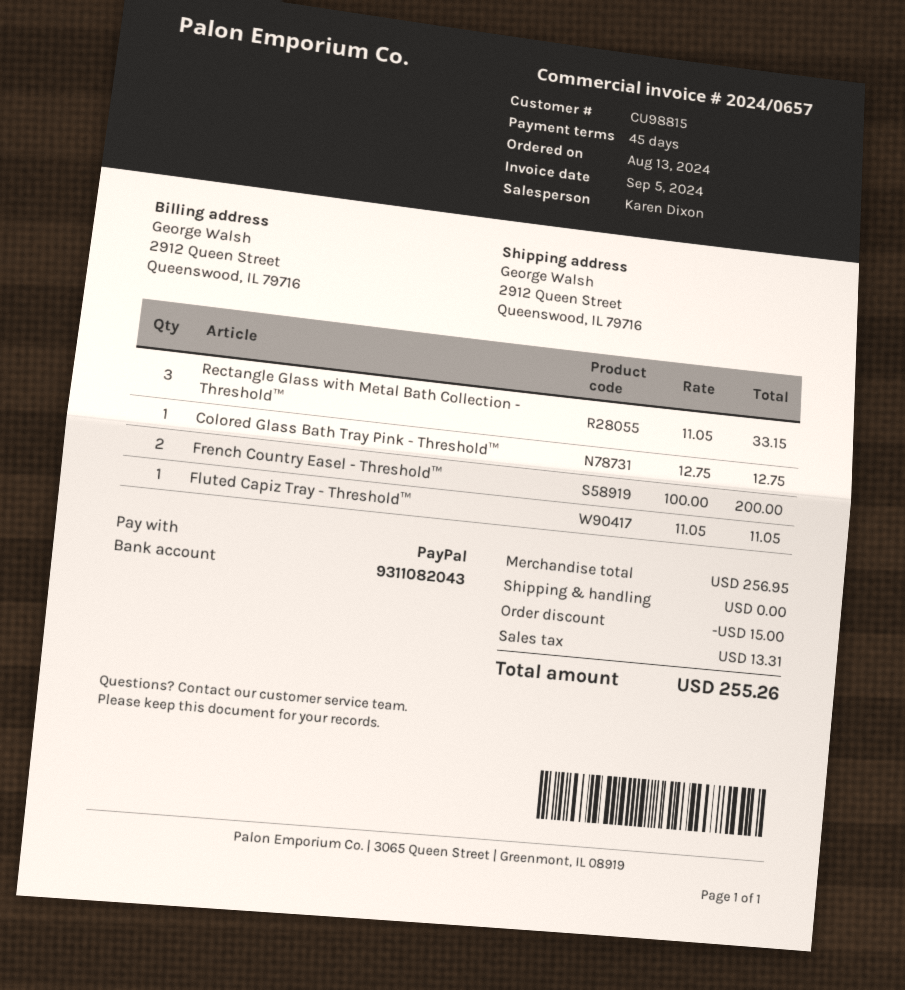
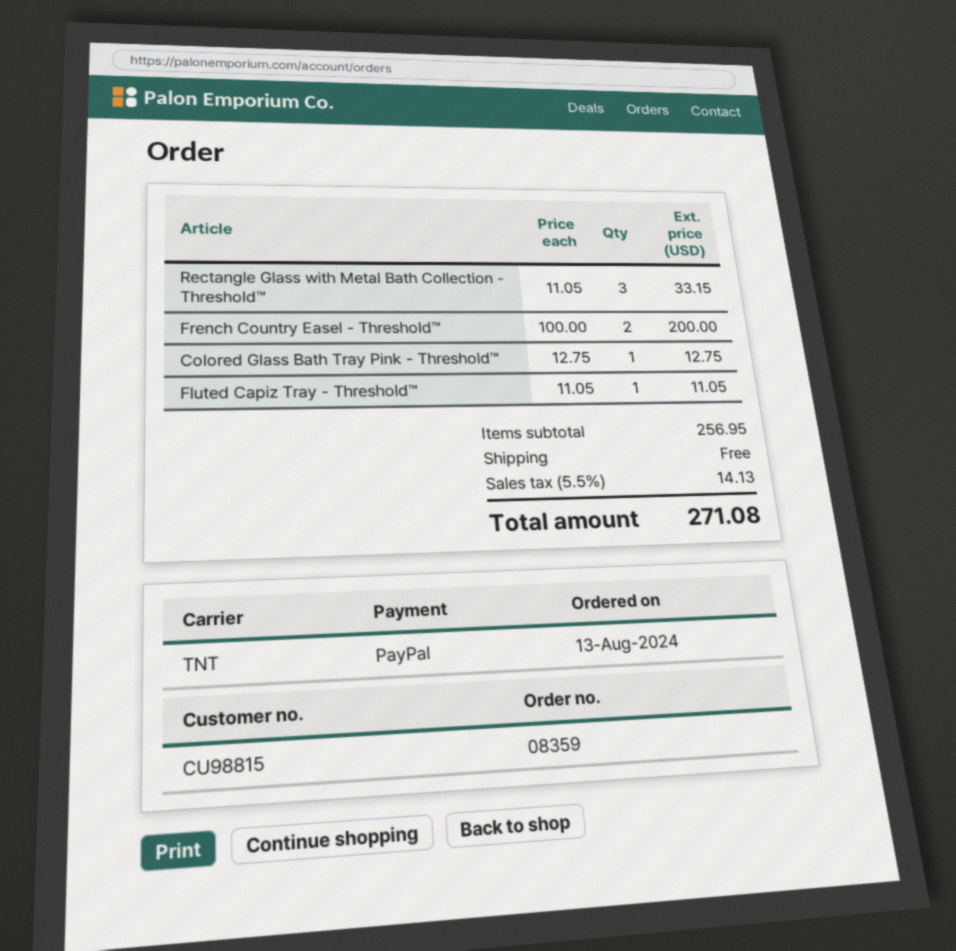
discount: 15.00 -> none
tax: 13.31 -> 14.13
total: 255.26 -> 271.08

